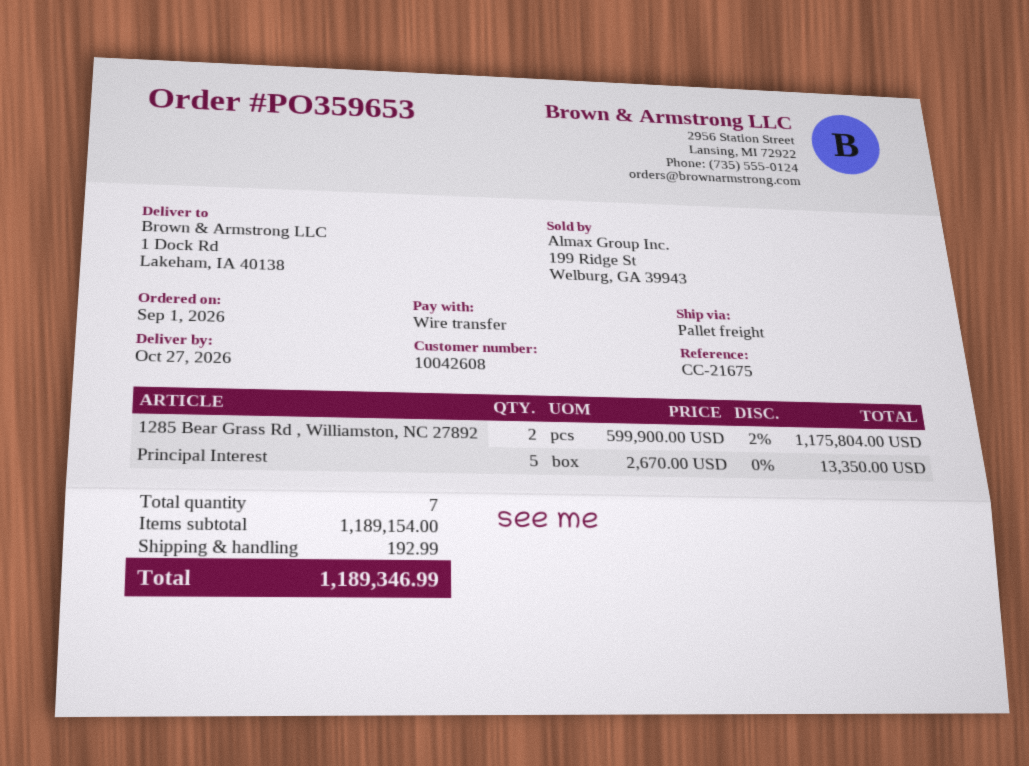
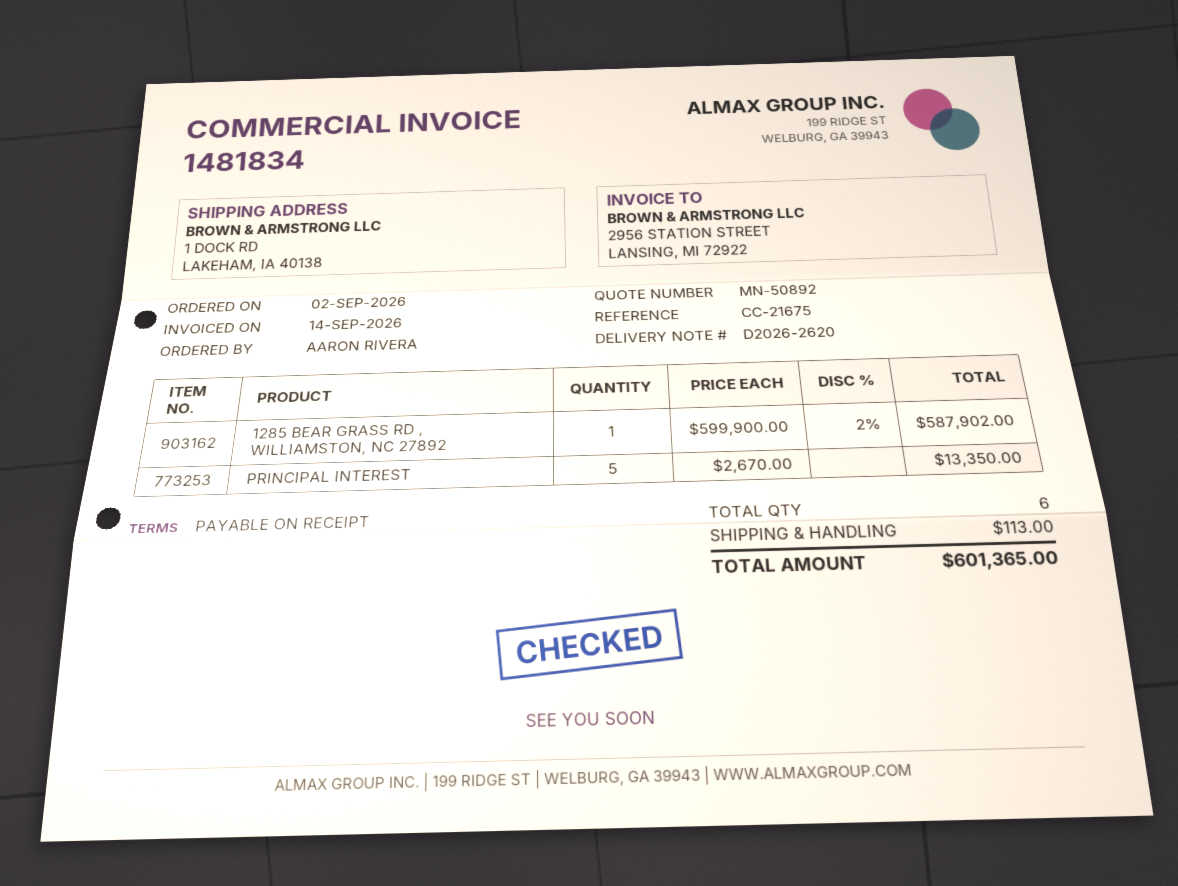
order date: 2026-09-01 -> 2026-09-02
1285 Bear Grass Rd , Williamston, NC 27892: 2 x 599900.00 - 2% = 1175804.00 -> 1 x 599900.00 - 2% = 587902.00
total quantity: 7 -> 6
shipping: 192.99 -> 113.00
total: 1189346.99 -> 601365.00

